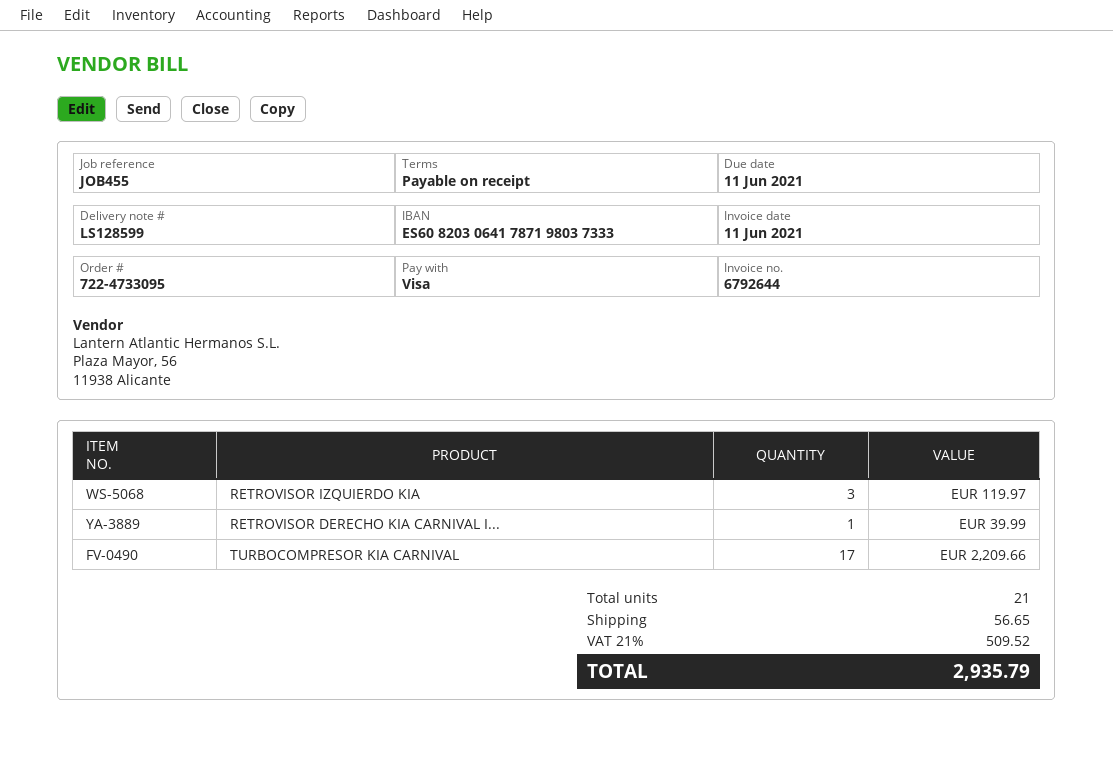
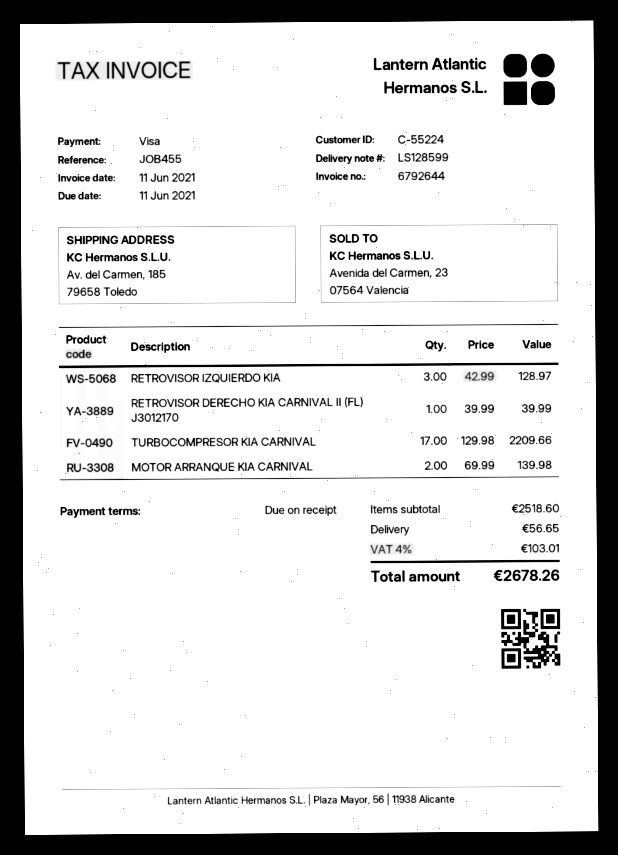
RETROVISOR IZQUIERDO KIA: 3 for 119.97 -> 3 for 128.97
MOTOR ARRANQUE KIA CARNIVAL: none -> 2 for 139.98
tax: 21% = 509.52 -> 4% = 103.01
total: 2935.79 -> 2678.26

